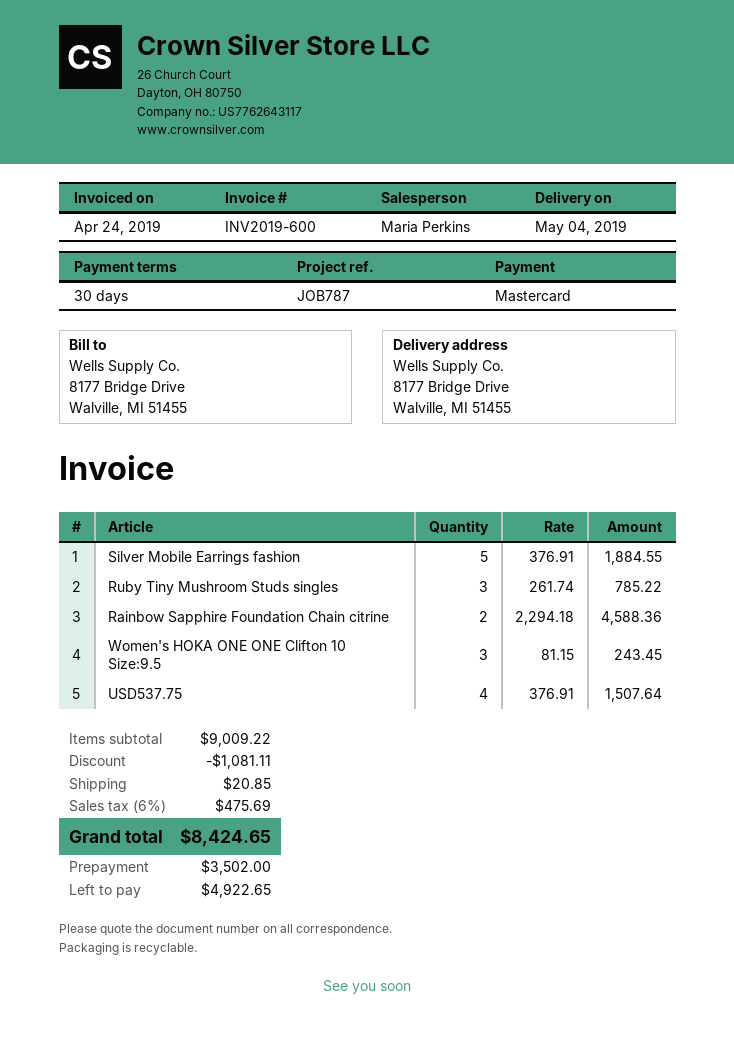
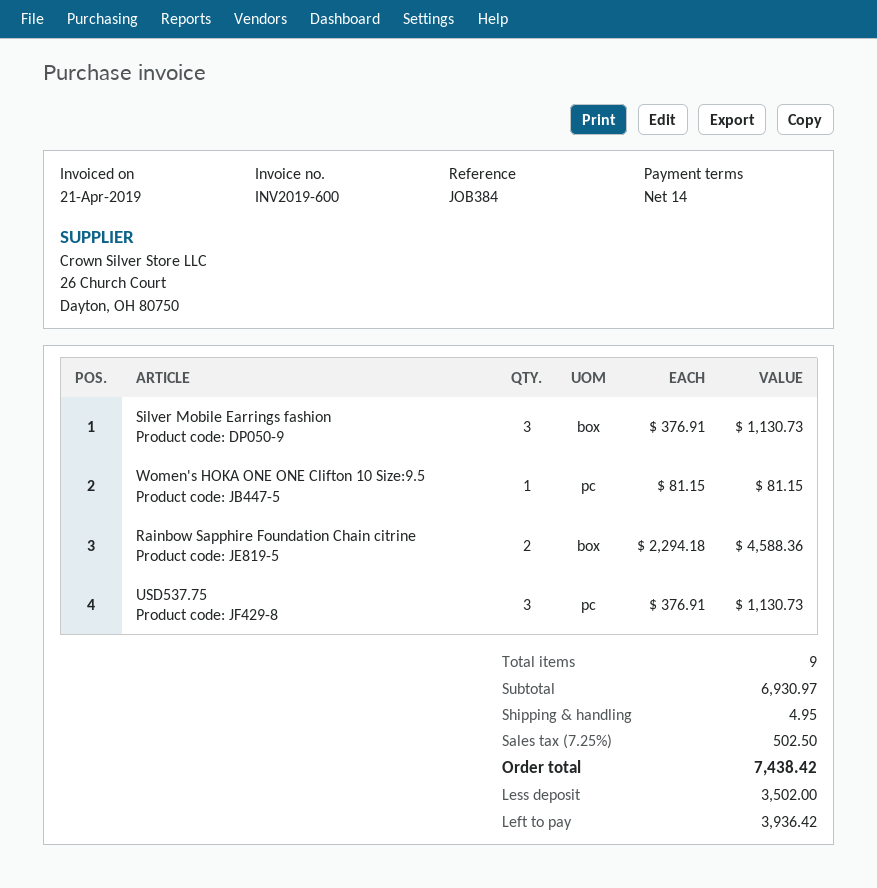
invoice date: 2019-04-24 -> 2019-04-21
payment terms: 30 days -> 14 days
reference: JOB787 -> JOB384
Silver Mobile Earrings fashion: 5 x 376.91 = 1884.55 -> 3 x 376.91 = 1130.73
Ruby Tiny Mushroom Studs singles: 3 x 261.74 = 785.22 -> none
Women's HOKA ONE ONE Clifton 10 Size:9.5: 3 x 81.15 = 243.45 -> 1 x 81.15 = 81.15
USD537.75: 4 x 376.91 = 1507.64 -> 3 x 376.91 = 1130.73
subtotal: 9009.22 -> 6930.97
discount: 1081.11 -> none
shipping: 20.85 -> 4.95
tax: 6% = 475.69 -> 7.25% = 502.50
total: 8424.65 -> 7438.42
balance: 4922.65 -> 3936.42

